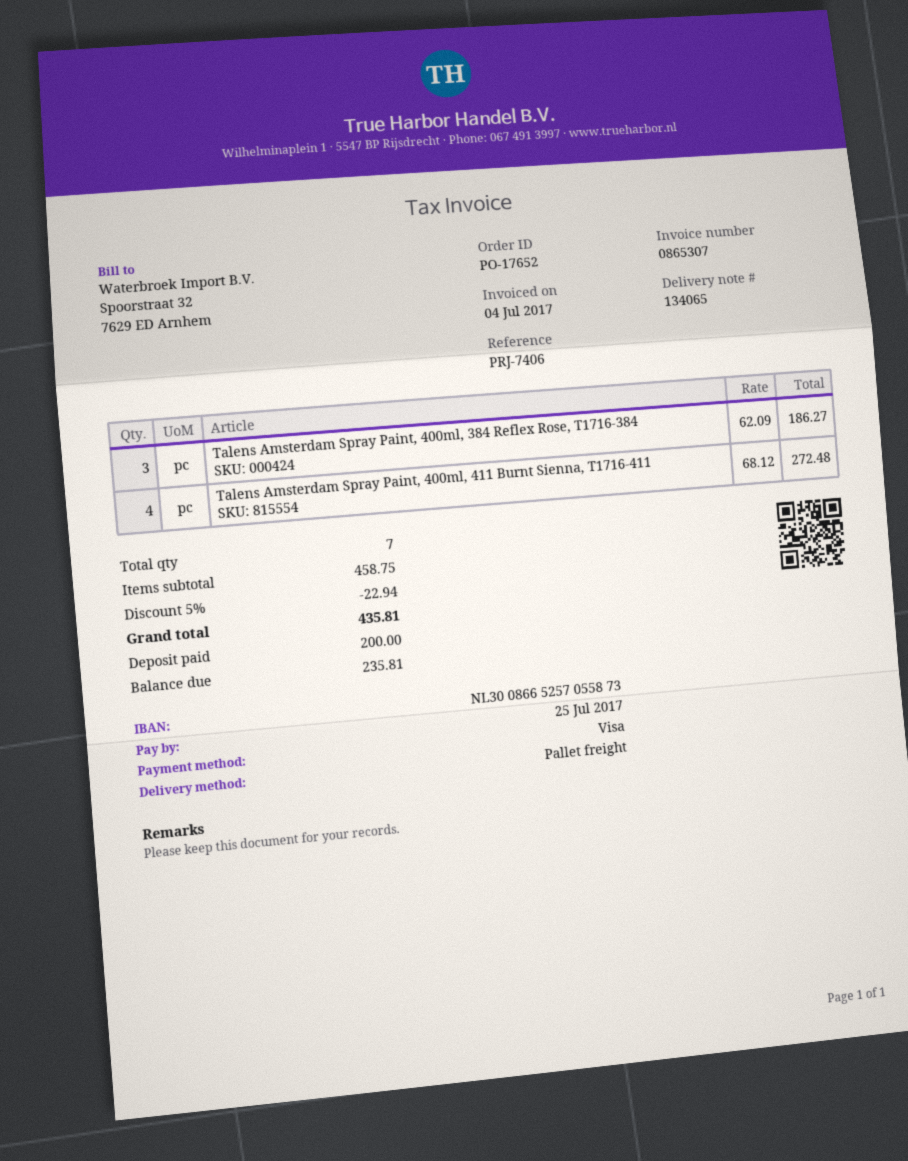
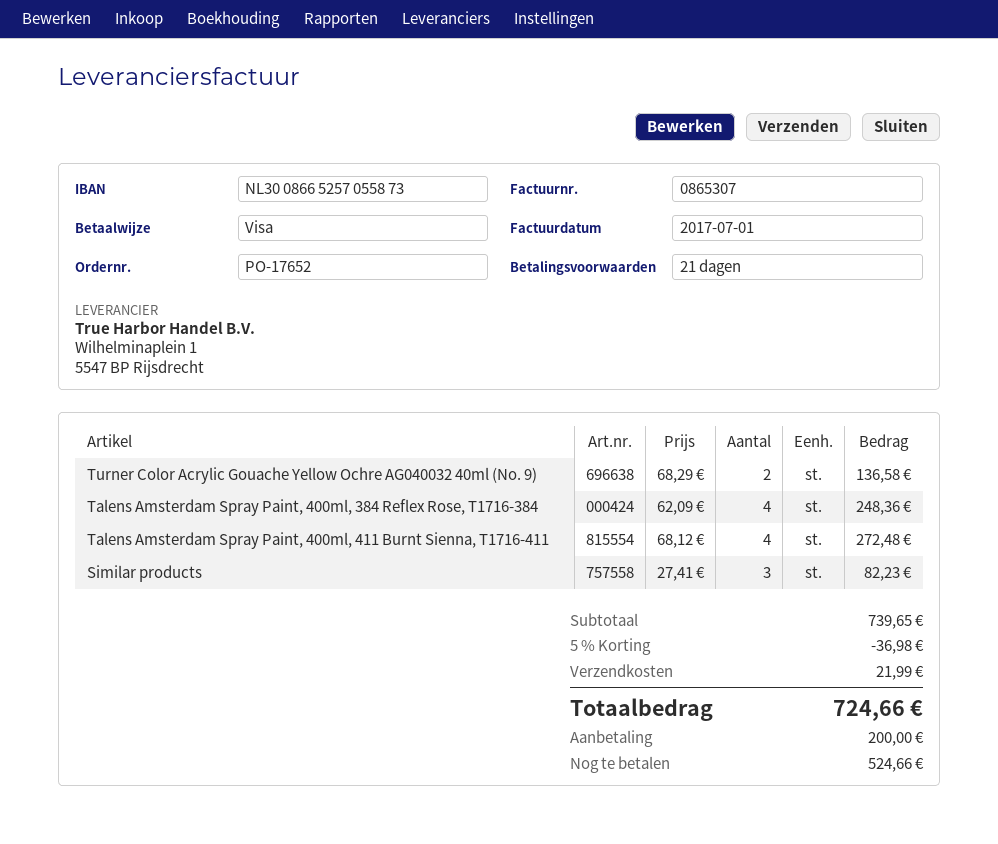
invoice date: 2017-07-04 -> 2017-07-01
Talens Amsterdam Spray Paint, 400ml, 384 Reflex Rose, T1716-384: 3 x 62.09 = 186.27 -> 4 x 62.09 = 248.36
Turner Color Acrylic Gouache Yellow Ochre AG040032 40ml (No. 9): none -> 2 x 68.29 = 136.58
Similar products: none -> 3 x 27.41 = 82.23
subtotal: 458.75 -> 739.65
discount: 5% = 22.94 -> 5% = 36.98
shipping: none -> 21.99
total: 435.81 -> 724.66
balance: 235.81 -> 524.66

